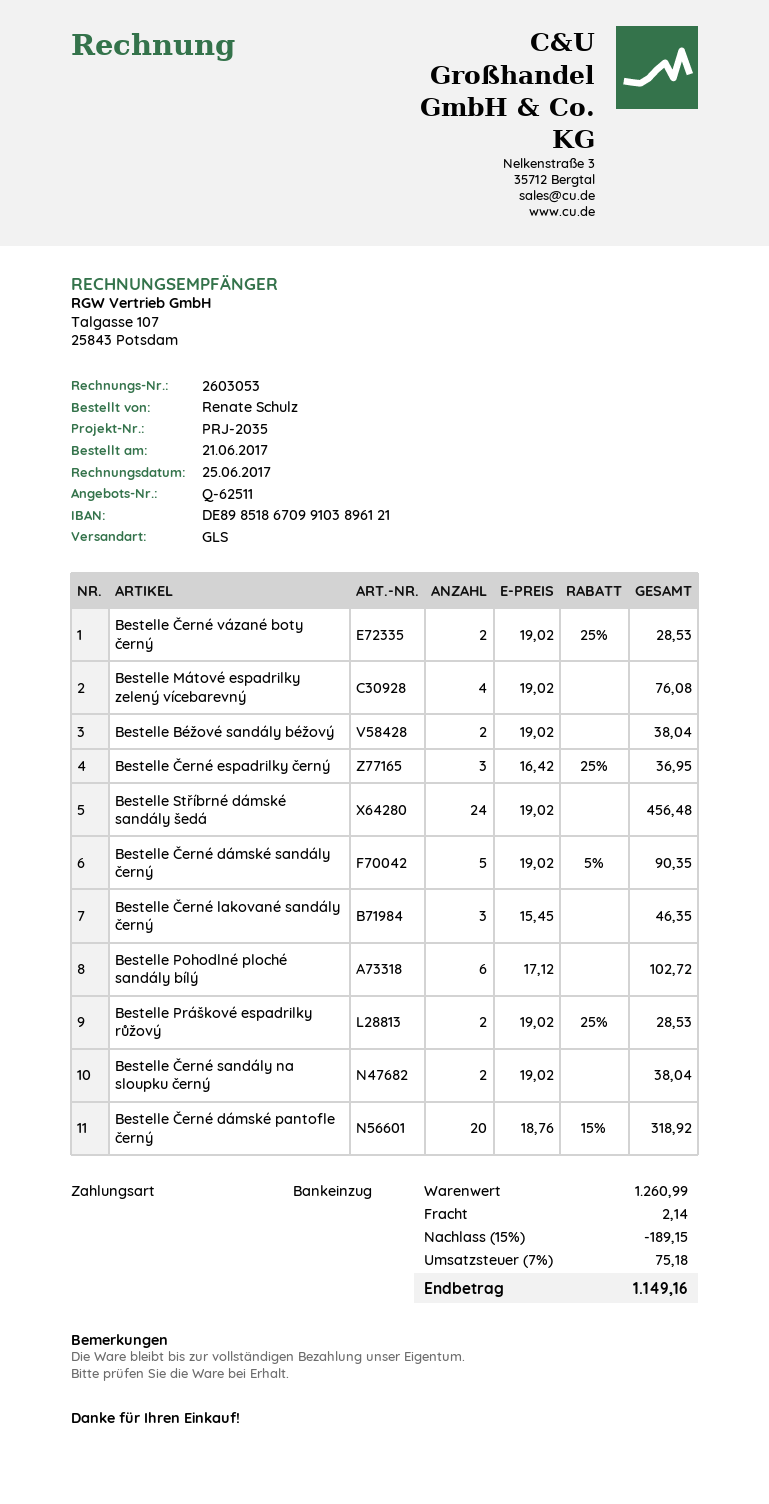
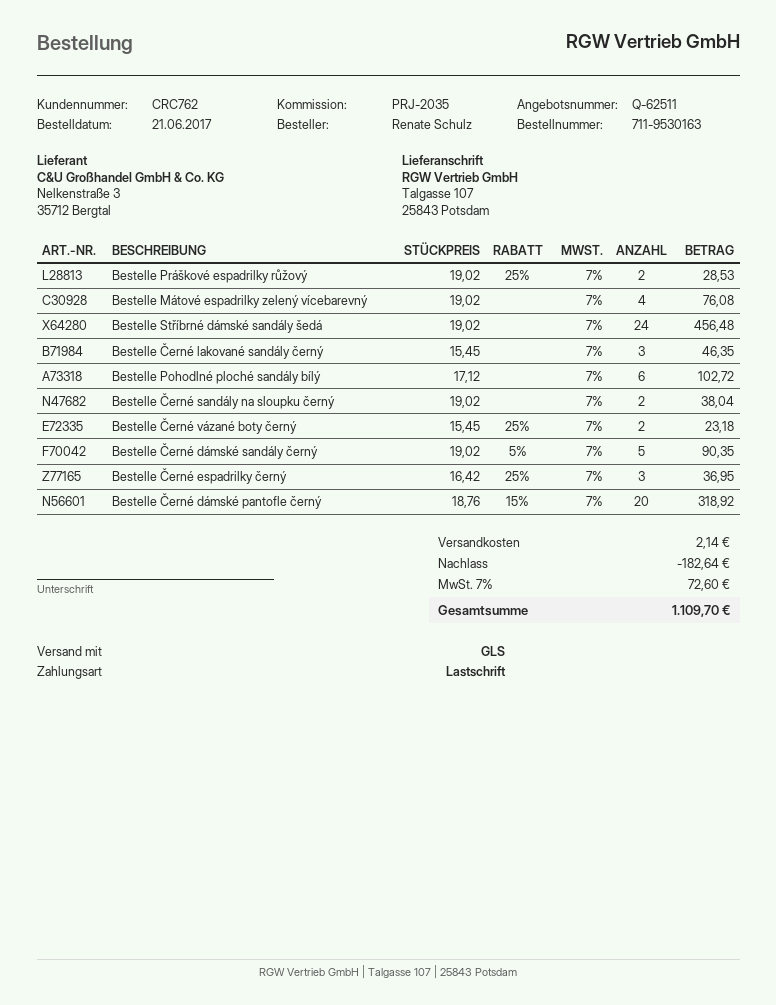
Bestelle Černé vázané boty černý: 2 x 19.02 - 25% = 28.53 -> 2 x 15.45 - 25% = 23.18
Bestelle Béžové sandály béžový: 2 x 19.02 = 38.04 -> none
discount: 189.15 -> 182.64
tax: 7% = 75.18 -> 7% = 72.60
total: 1149.16 -> 1109.70

